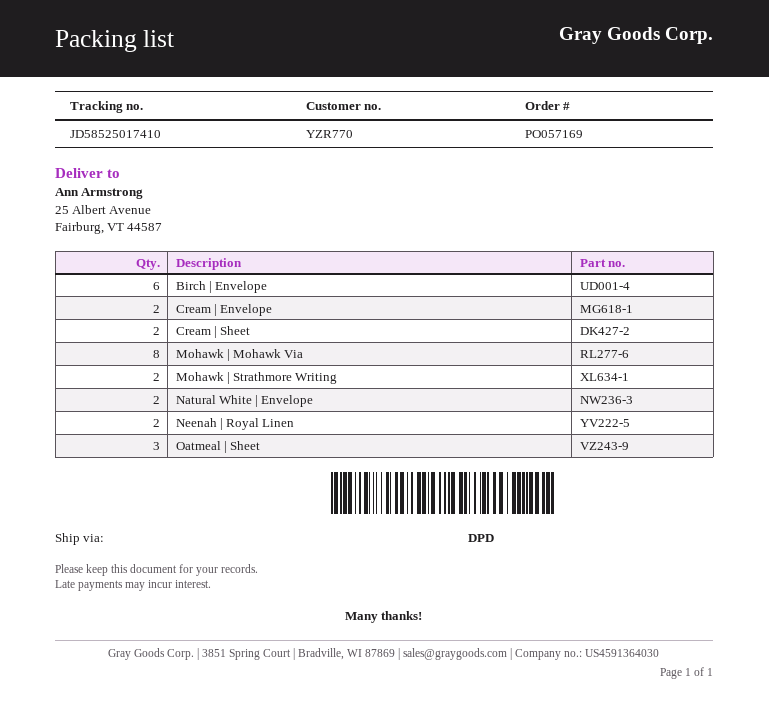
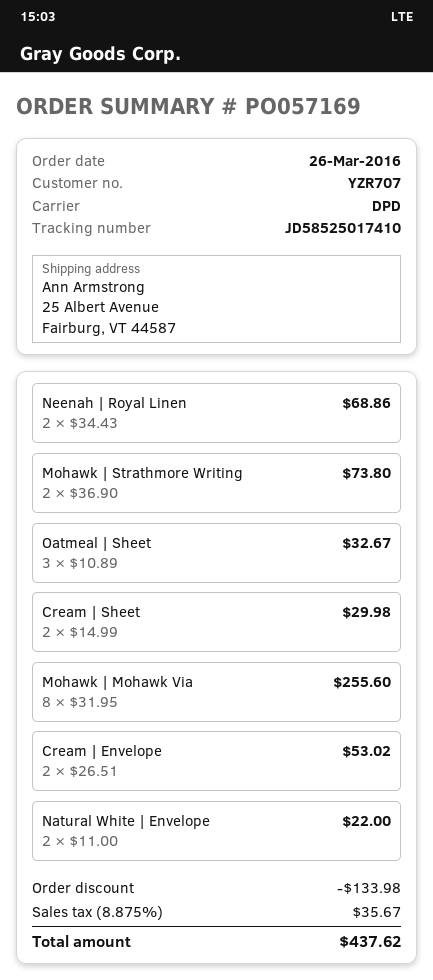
customer number: YZR770 -> YZR707
Birch | Envelope: 6 -> none

